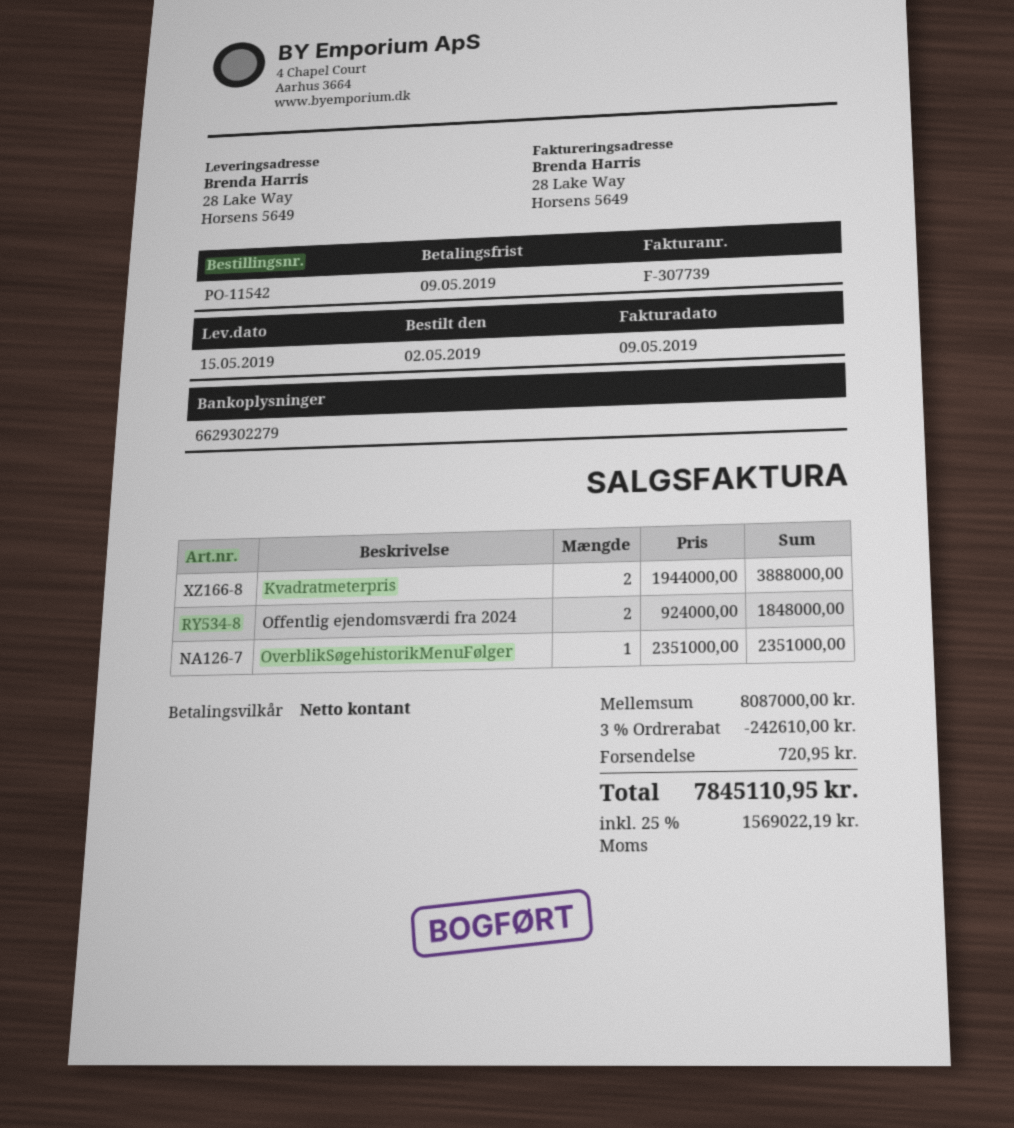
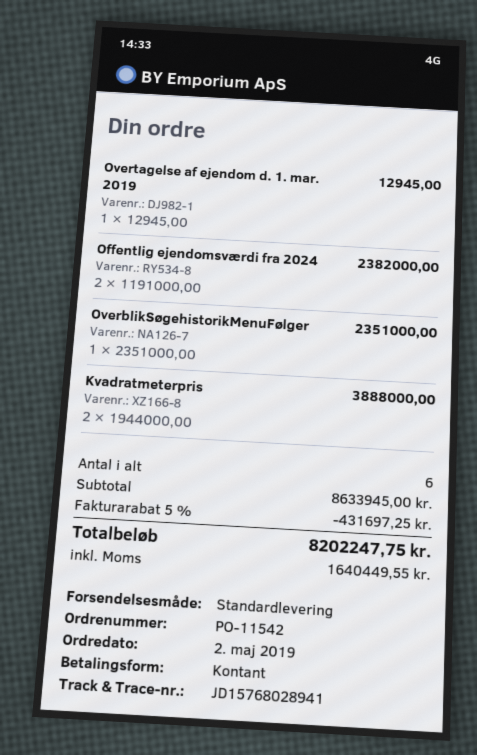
Offentlig ejendomsværdi fra 2024: 2 x 924000.00 = 1848000.00 -> 2 x 1191000.00 = 2382000.00
Overtagelse af ejendom d. 1. mar. 2019: none -> 1 x 12945.00 = 12945.00
subtotal: 8087000.00 -> 8633945.00
discount: 3% = 242610.00 -> 5% = 431697.25
shipping: 720.95 -> none
tax: 1569022.19 -> 1640449.55
total: 7845110.95 -> 8202247.75

